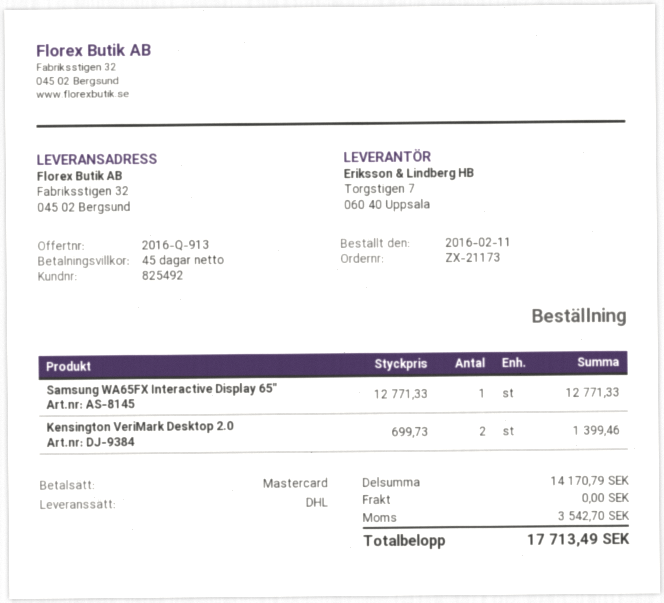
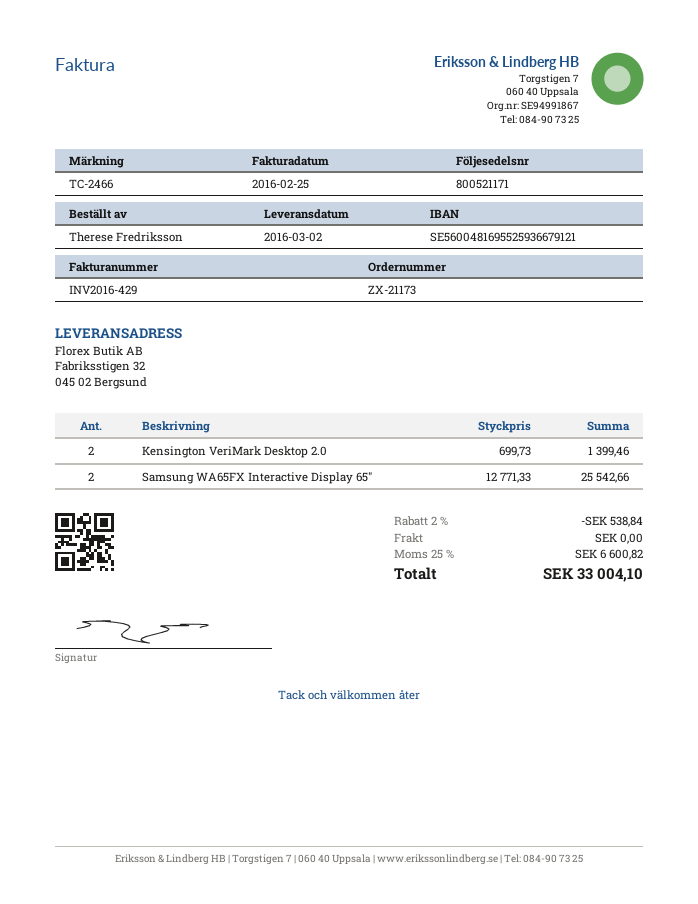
Samsung WA65FX Interactive Display 65": 1 x 12771.33 = 12771.33 -> 2 x 12771.33 = 25542.66
discount: none -> 2% = 538.84
tax: 3542.70 -> 6600.82
total: 17713.49 -> 33004.10

